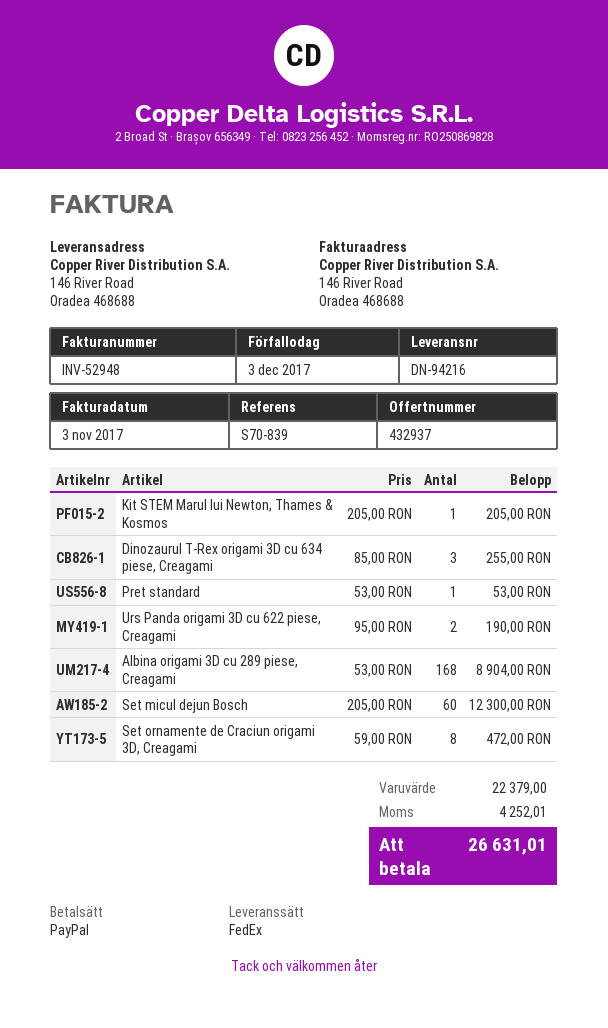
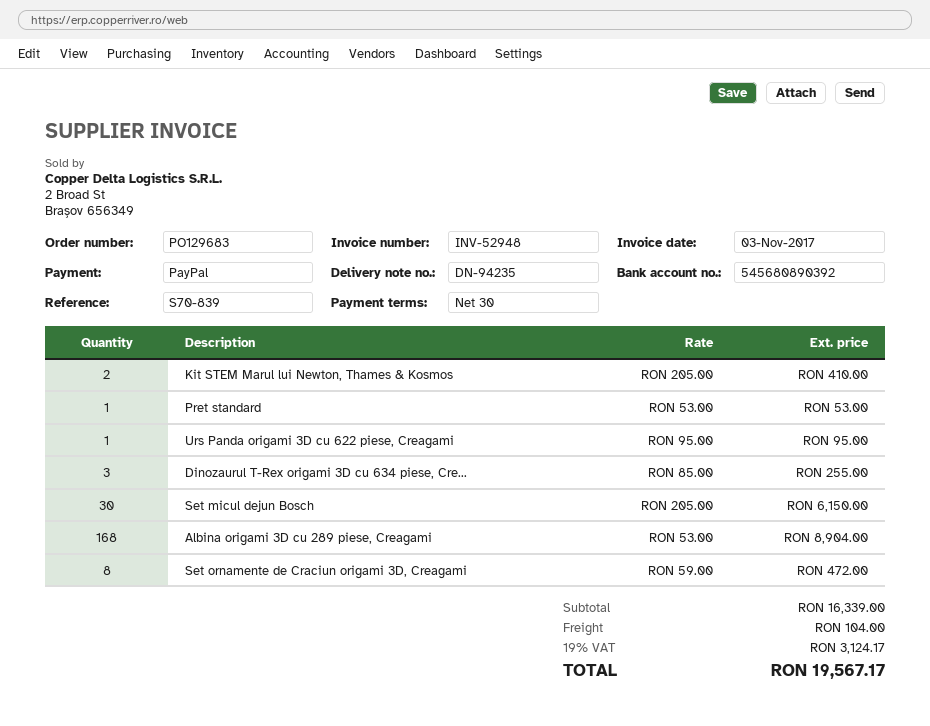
delivery note number: DN-94216 -> DN-94235
Kit STEM Marul lui Newton, Thames & Kosmos: 1 x 205.00 = 205.00 -> 2 x 205.00 = 410.00
Urs Panda origami 3D cu 622 piese, Creagami: 2 x 95.00 = 190.00 -> 1 x 95.00 = 95.00
Set micul dejun Bosch: 60 x 205.00 = 12300.00 -> 30 x 205.00 = 6150.00
subtotal: 22379.00 -> 16339.00
shipping: none -> 104.00
tax: 4252.01 -> 3124.17
total: 26631.01 -> 19567.17

